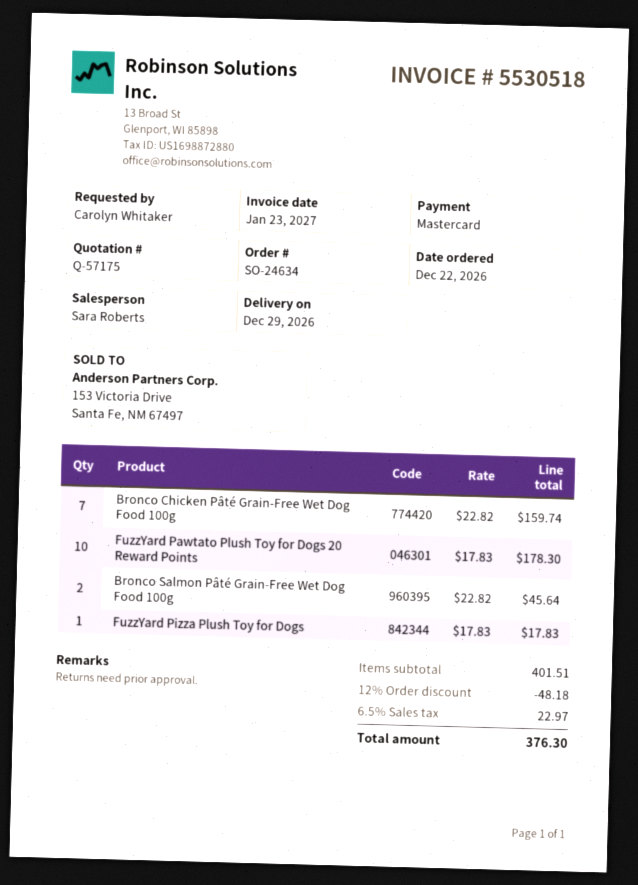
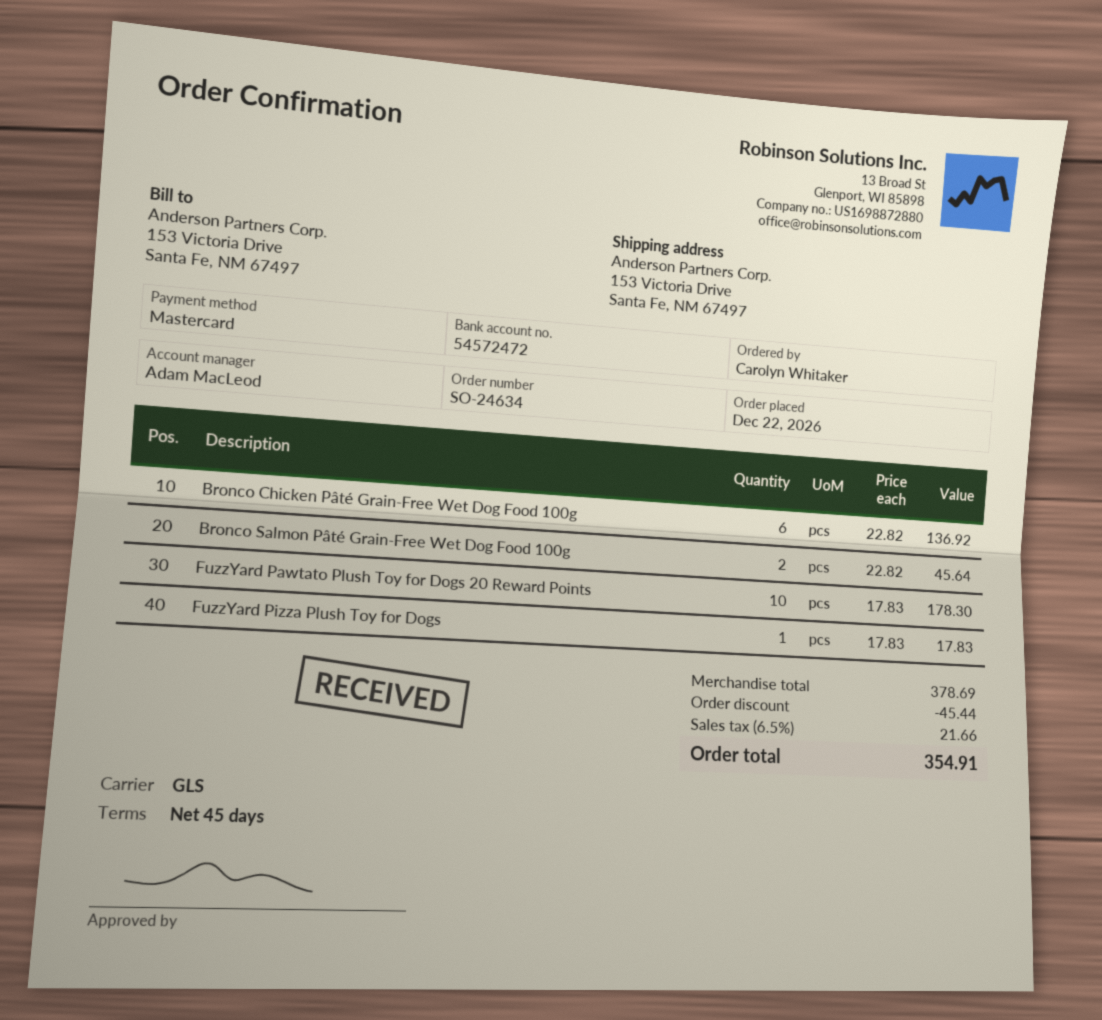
sales rep: Sara Roberts -> Adam MacLeod
Bronco Chicken Pâté Grain-Free Wet Dog Food 100g: 7 x 22.82 = 159.74 -> 6 x 22.82 = 136.92
subtotal: 401.51 -> 378.69
discount: 48.18 -> 45.44
tax: 6.5% = 22.97 -> 6.5% = 21.66
total: 376.30 -> 354.91

